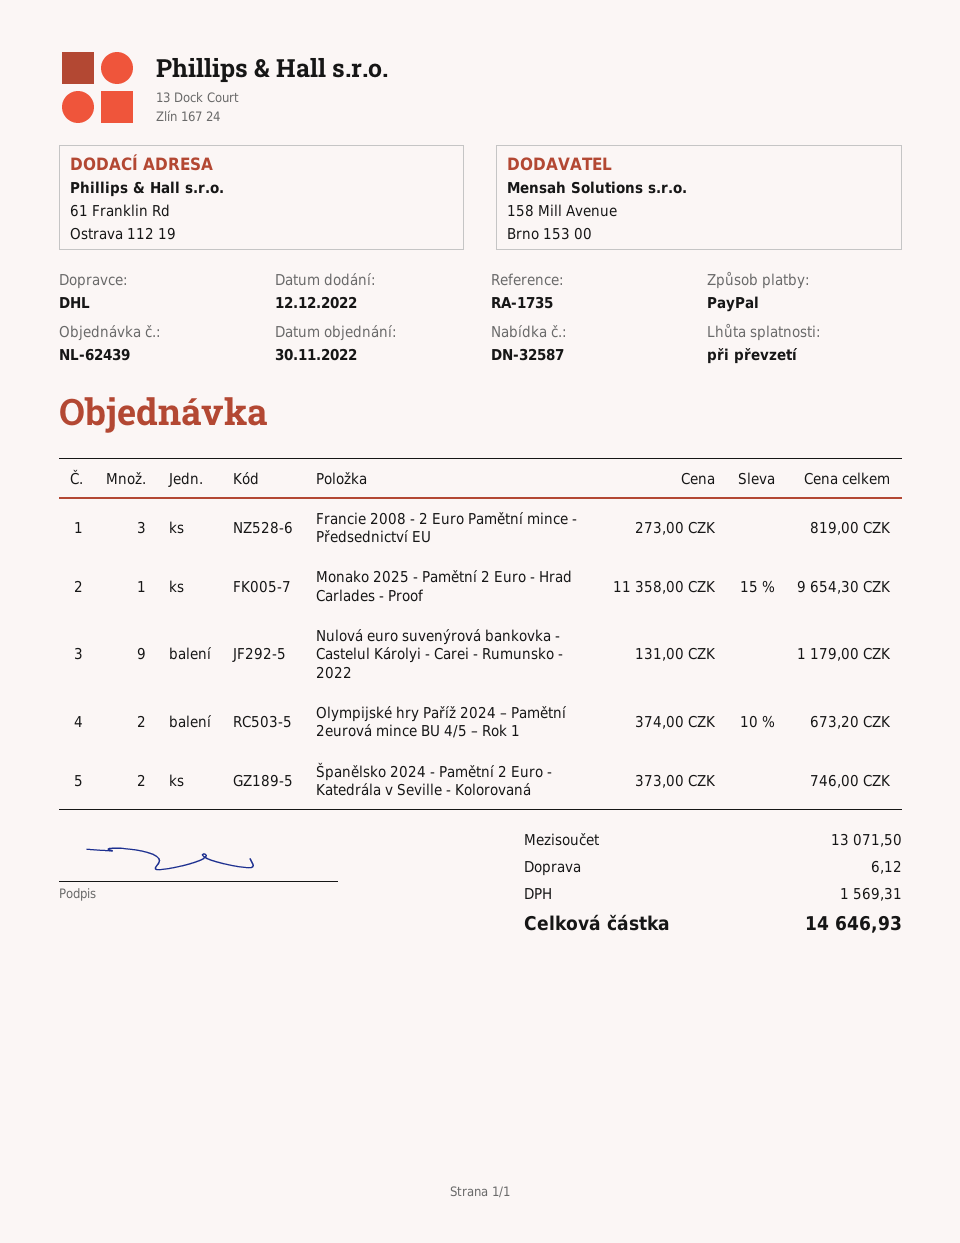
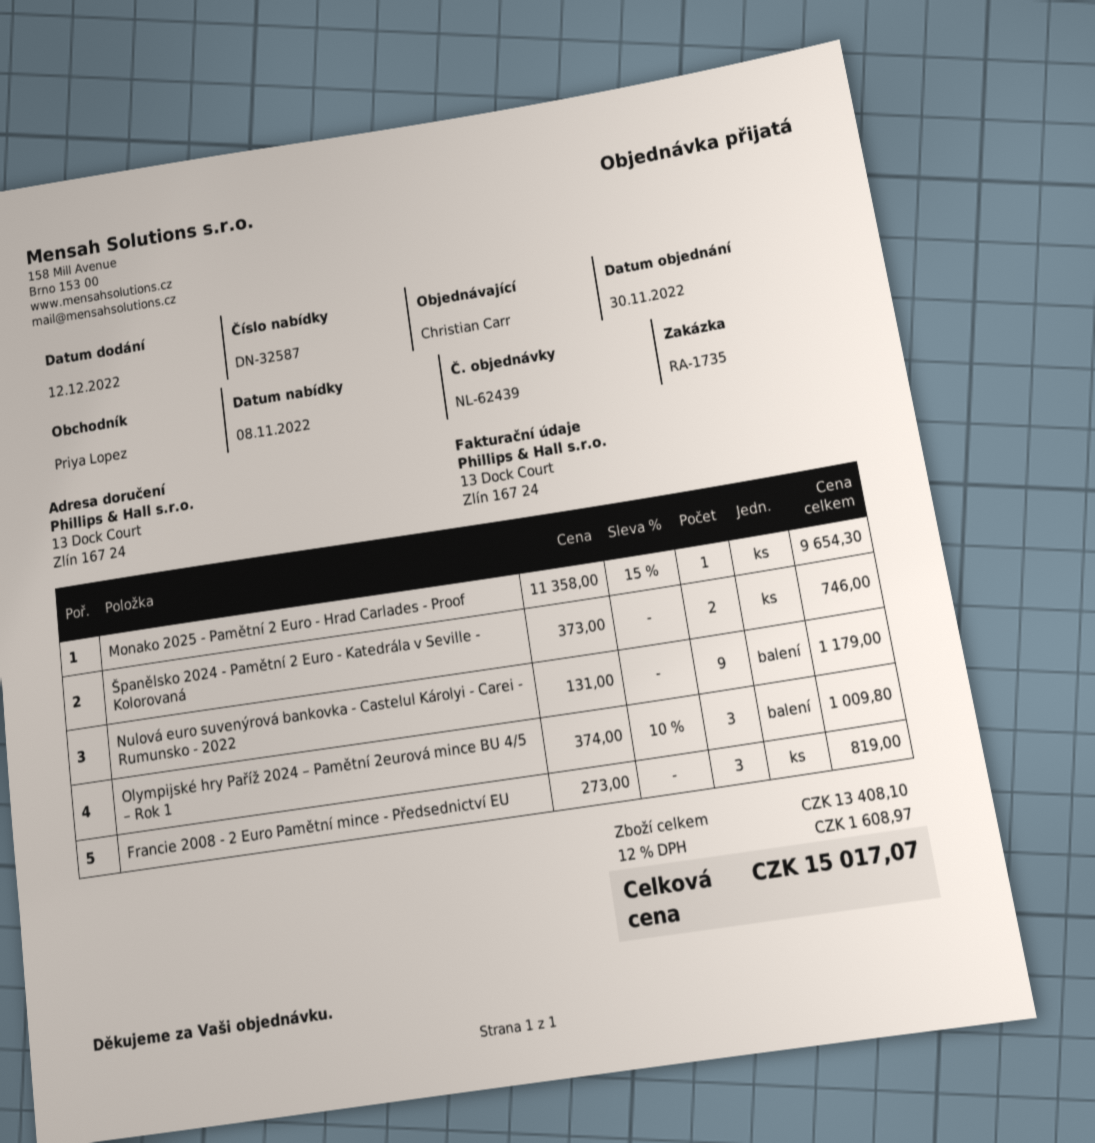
ship to: 61 Franklin Rd, Ostrava 112 19 -> 13 Dock Court, Zlín 167 24
Olympijské hry Paříž 2024 – Pamětní 2eurová mince BU 4/5 – Rok 1: 2 x 374.00 - 10% = 673.20 -> 3 x 374.00 - 10% = 1009.80
subtotal: 13071.50 -> 13408.10
shipping: 6.12 -> none
tax: 1569.31 -> 1608.97
total: 14646.93 -> 15017.07

